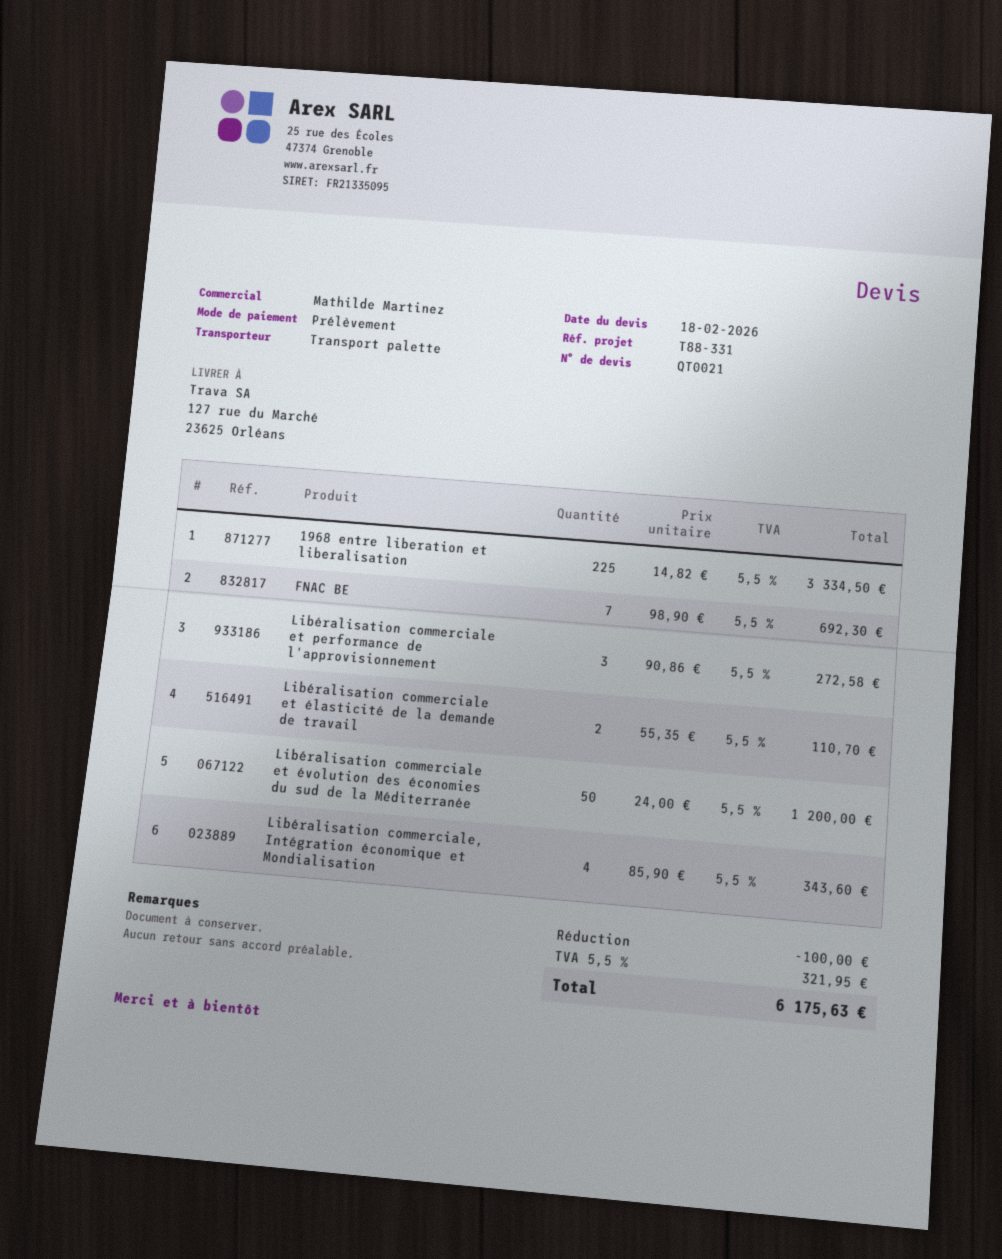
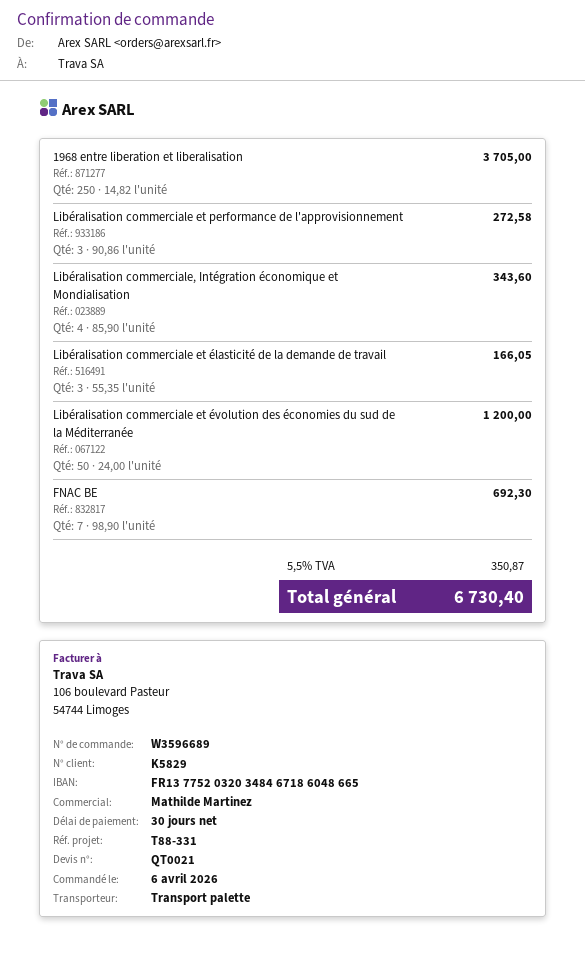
1968 entre liberation et liberalisation: 225 x 14.82 = 3334.50 -> 250 x 14.82 = 3705.00
Libéralisation commerciale et élasticité de la demande de travail: 2 x 55.35 = 110.70 -> 3 x 55.35 = 166.05
discount: 100.00 -> none
tax: 5.5% = 321.95 -> 5.5% = 350.87
total: 6175.63 -> 6730.40

